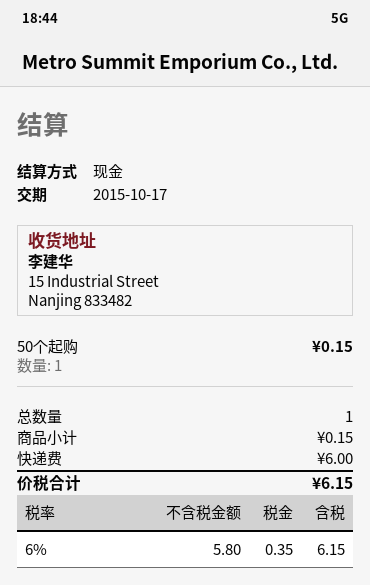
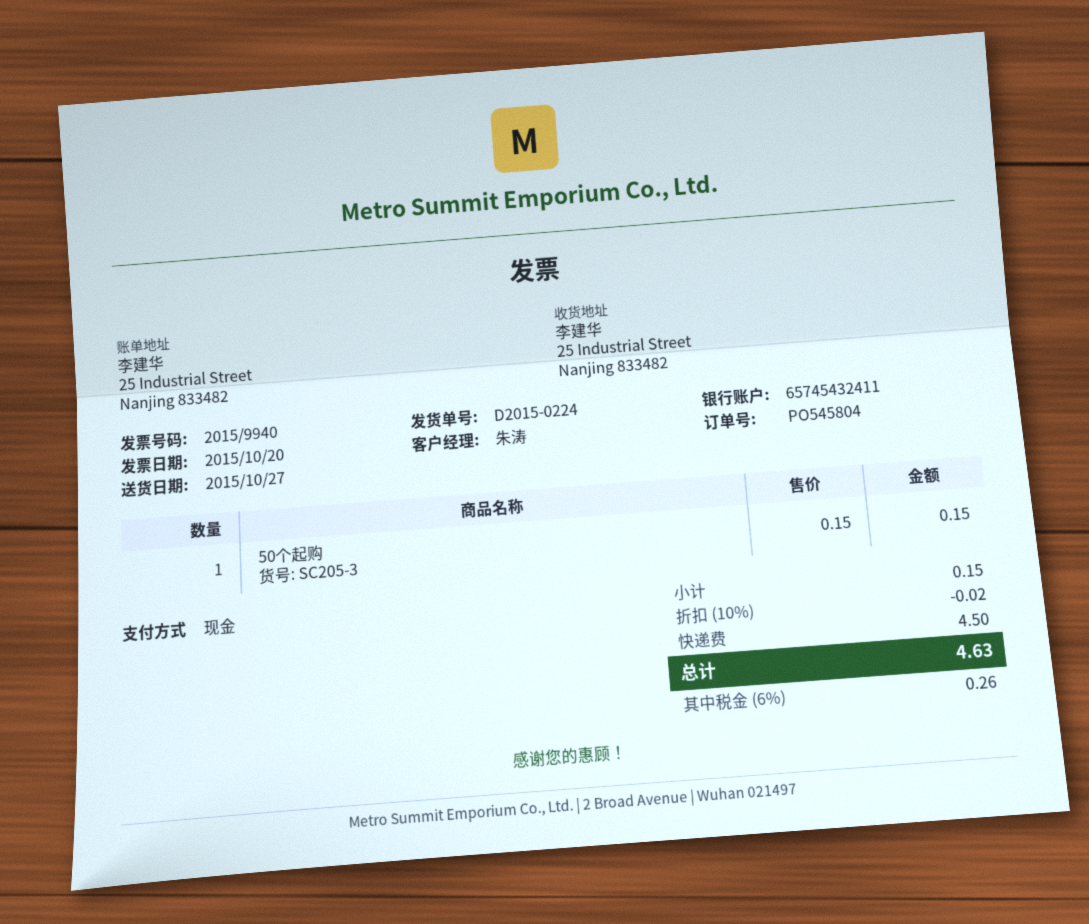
delivery date: 2015-10-17 -> 2015-10-27
ship to: 15 Industrial Street, Nanjing 833482 -> 25 Industrial Street, Nanjing 833482
discount: none -> 10% = 0.02
shipping: 6.00 -> 4.50
tax: 6% = 0.35 -> 6% = 0.26
total: 6.15 -> 4.63

